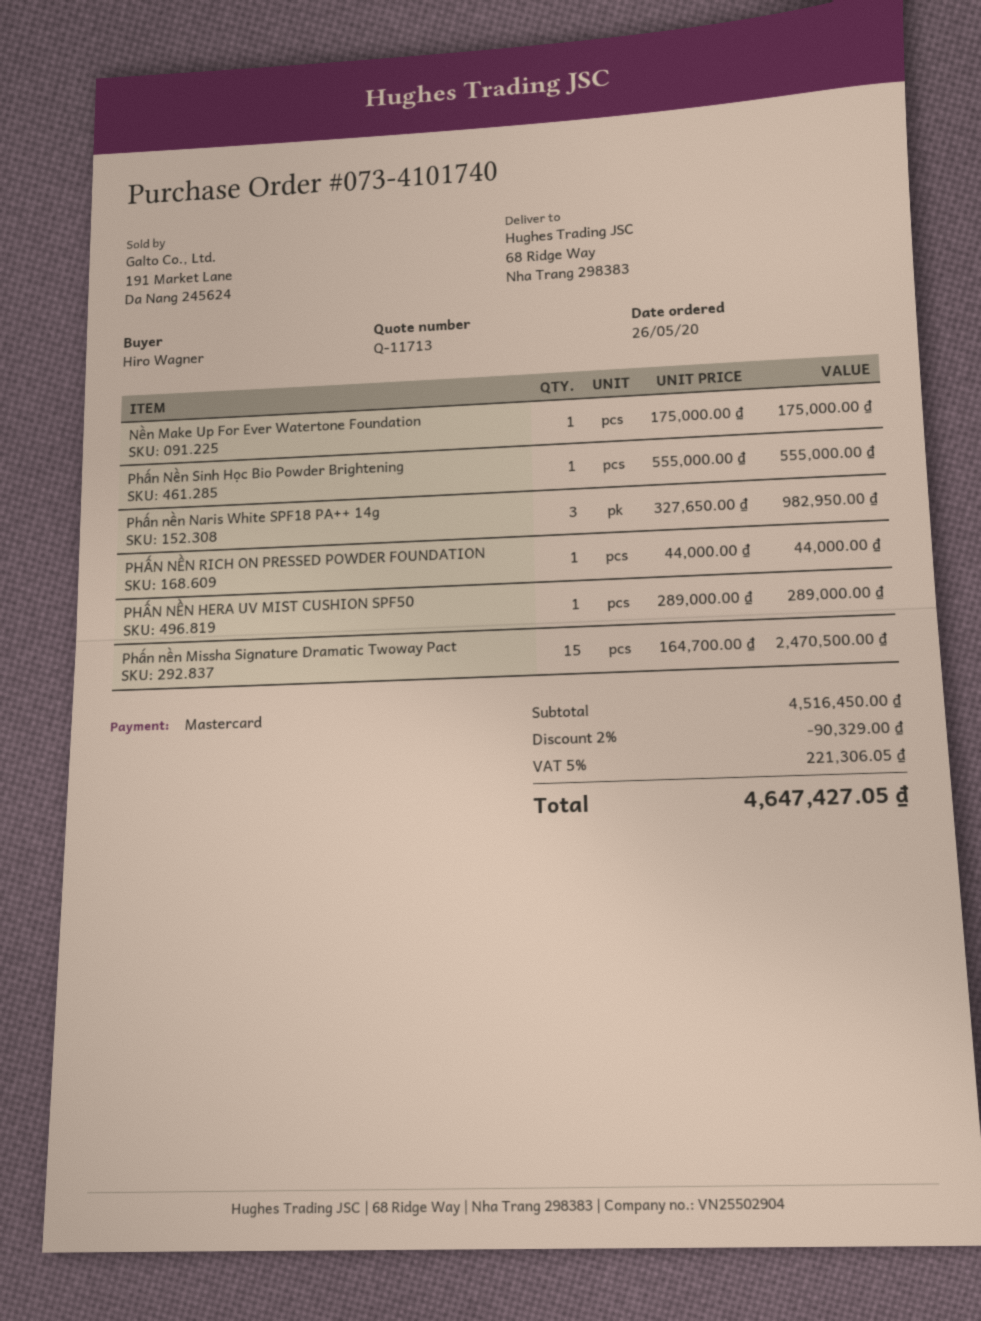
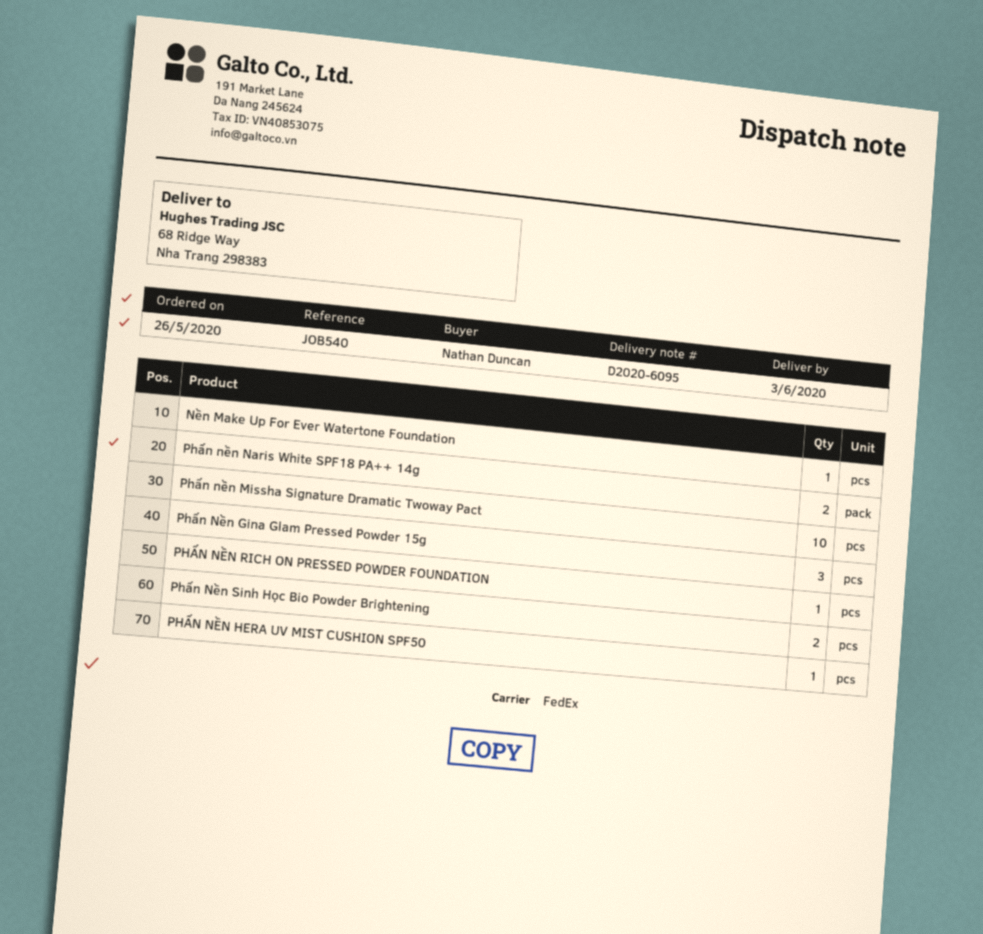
ordered by: Hiro Wagner -> Nathan Duncan
Phấn Nền Sinh Học Bio Powder Brightening: 1 -> 2
Phấn nền Naris White SPF18 PA++ 14g: 3 -> 2
Phấn nền Missha Signature Dramatic Twoway Pact: 15 -> 10
Phấn Nền Gina Glam Pressed Powder 15g: none -> 3

